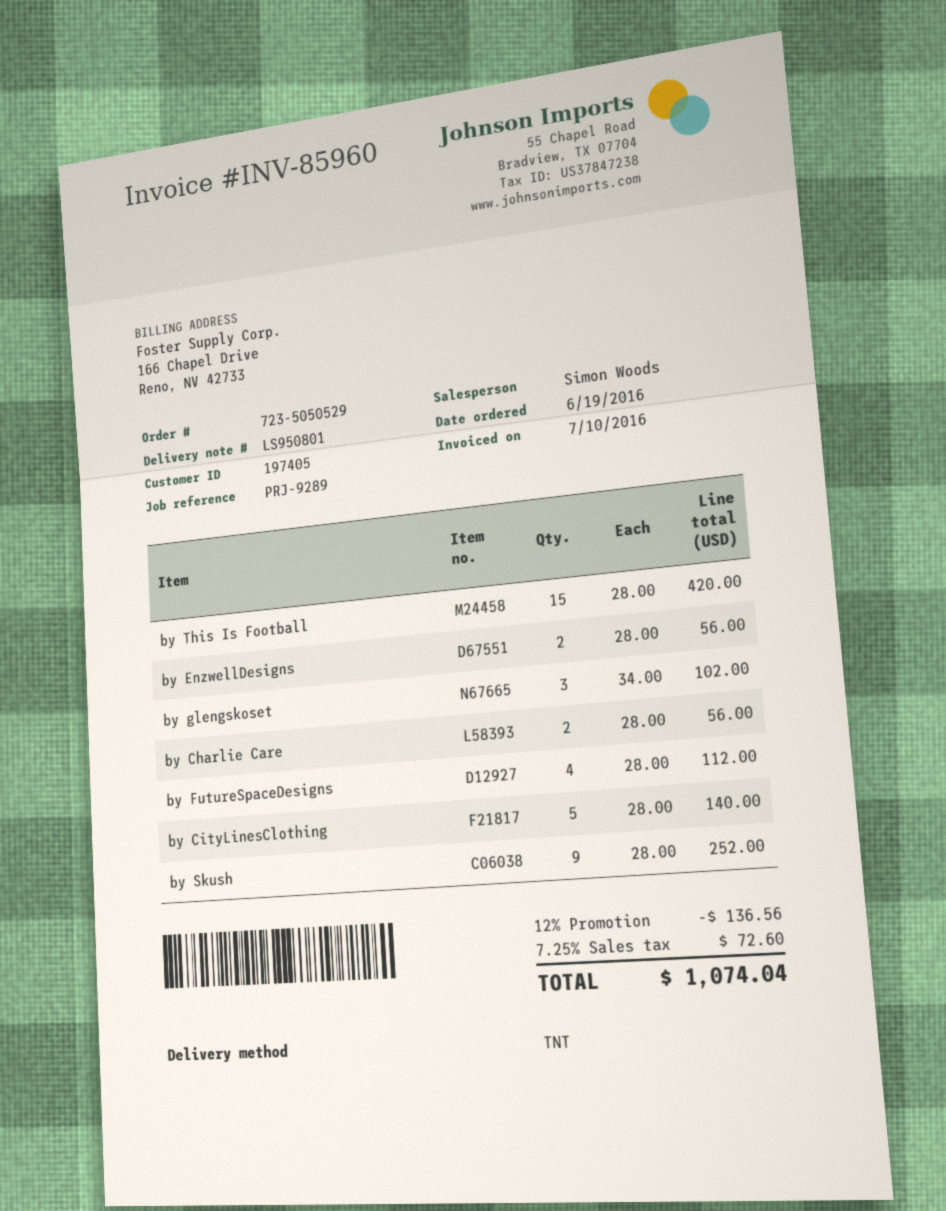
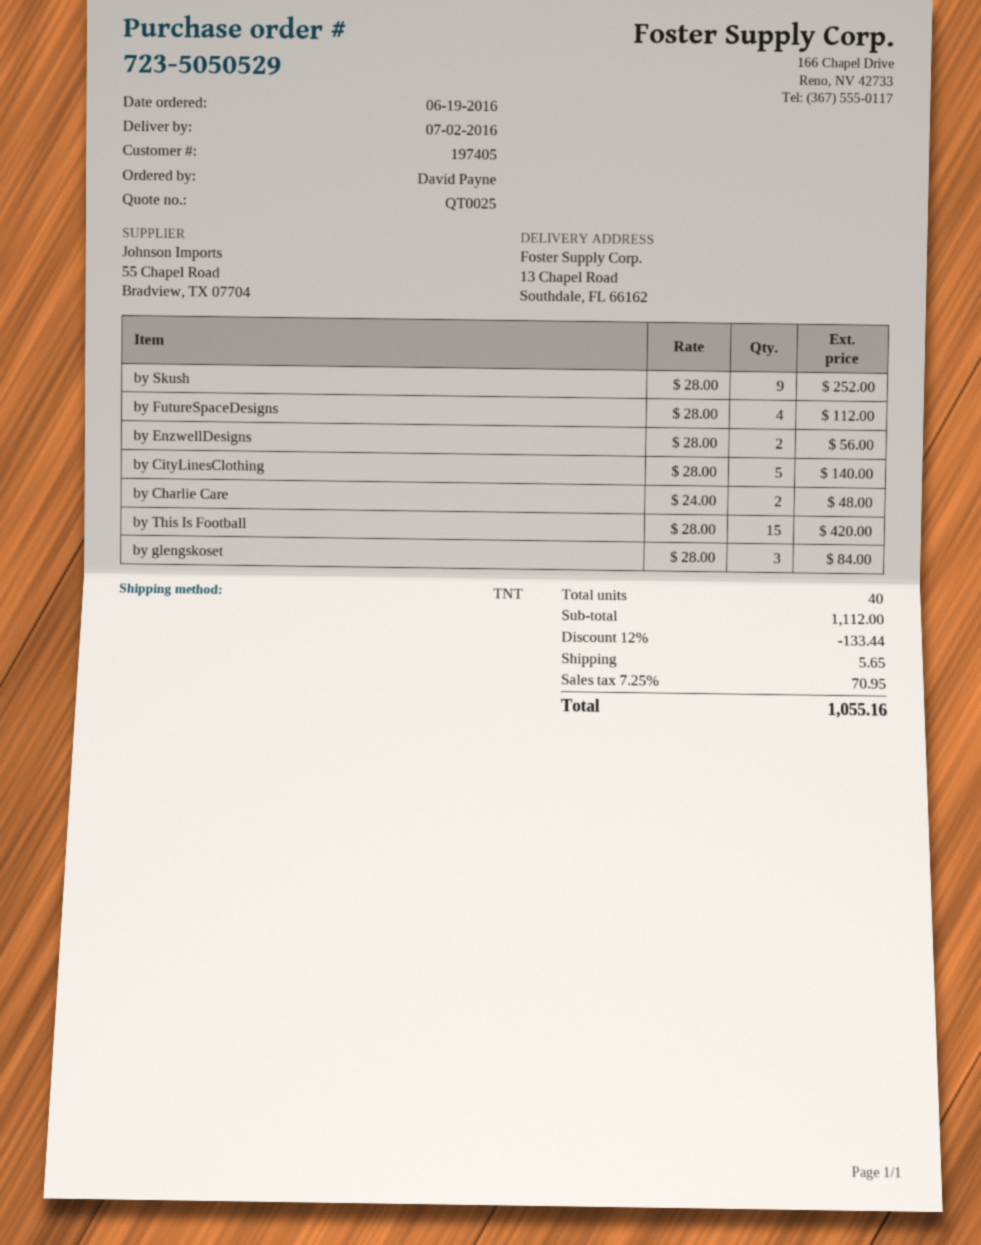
by glengskoset: 3 x 34.00 = 102.00 -> 3 x 28.00 = 84.00
by Charlie Care: 2 x 28.00 = 56.00 -> 2 x 24.00 = 48.00
discount: 12% = 136.56 -> 12% = 133.44
shipping: none -> 5.65
tax: 7.25% = 72.60 -> 7.25% = 70.95
total: 1074.04 -> 1055.16

